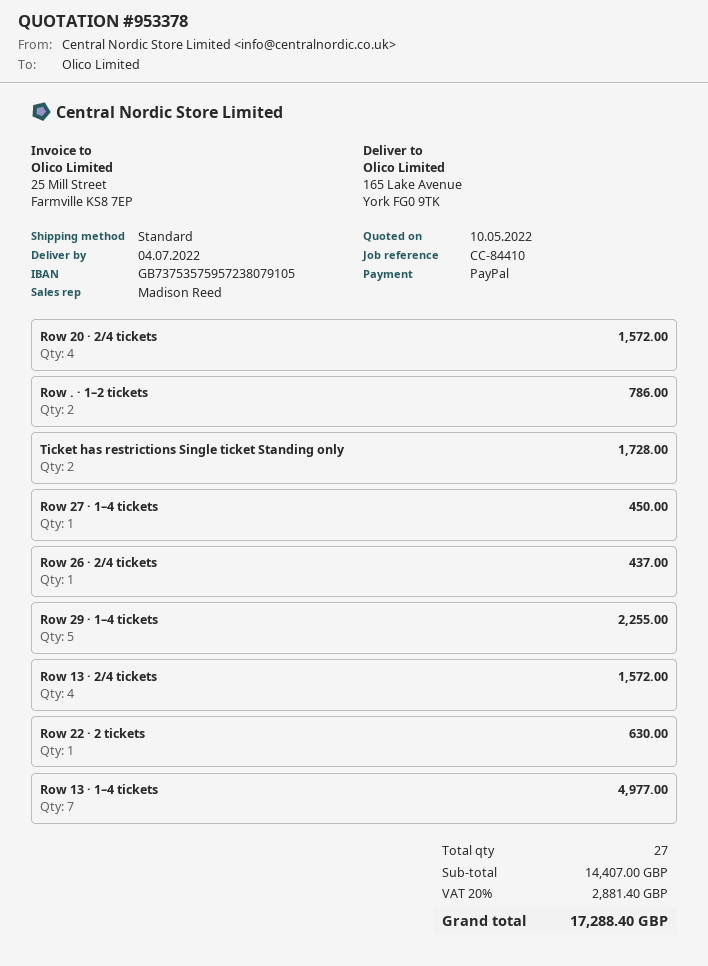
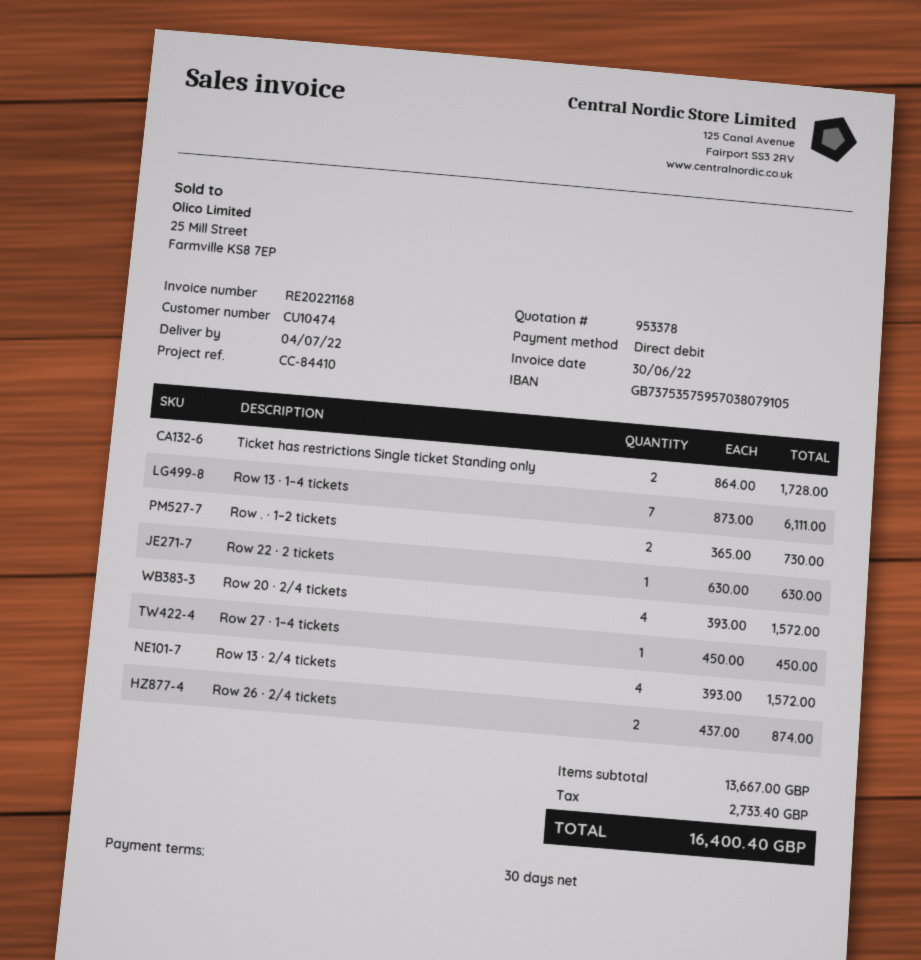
payment method: PayPal -> direct debit
bank account: GB73753575957238079105 -> GB73753575957038079105
Row . · 1–2 tickets: 2 for 786.00 -> 2 for 730.00
Row 26 · 2/4 tickets: 1 for 437.00 -> 2 for 874.00
Row 29 · 1–4 tickets: 5 for 2255.00 -> none
Row 13 · 1–4 tickets: 7 for 4977.00 -> 7 for 6111.00
subtotal: 14407.00 -> 13667.00
tax: 2881.40 -> 2733.40
total: 17288.40 -> 16400.40

